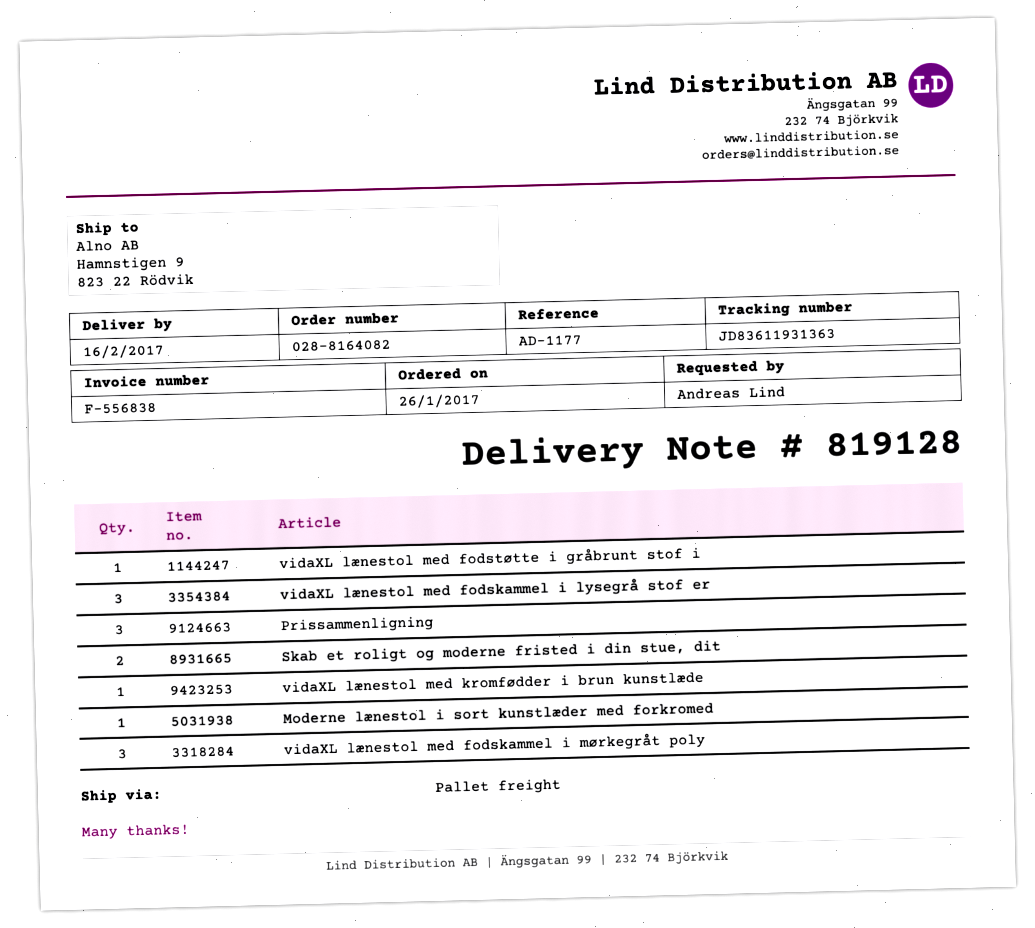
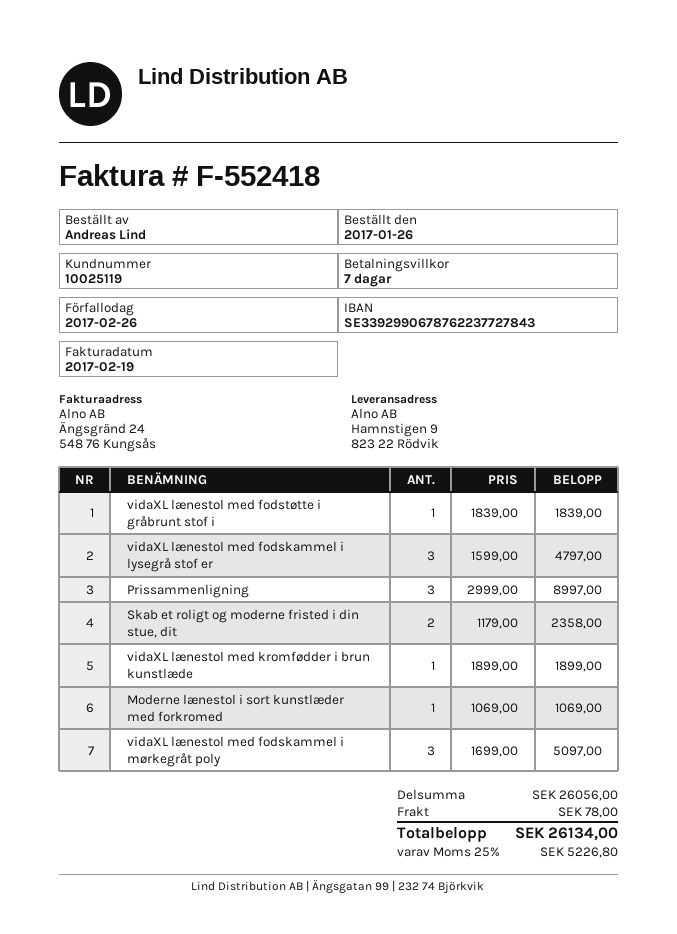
invoice number: F-556838 -> F-552418

